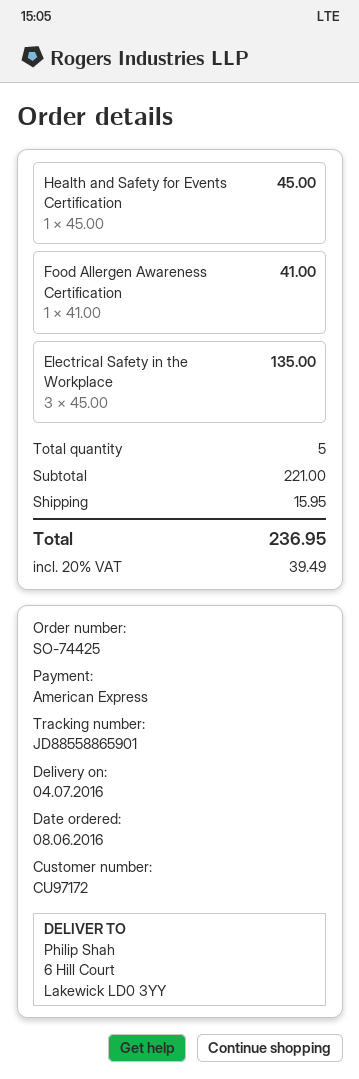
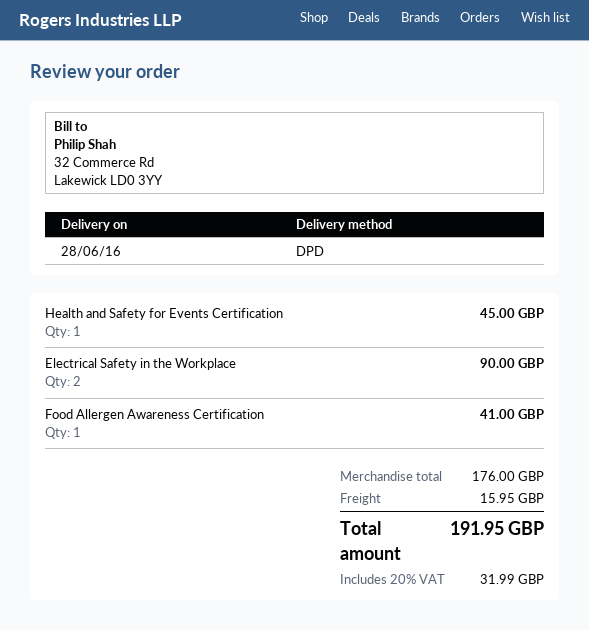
delivery date: 2016-07-04 -> 2016-06-28
Electrical Safety in the Workplace: 3 for 135.00 -> 2 for 90.00
subtotal: 221.00 -> 176.00
tax: 20% = 39.49 -> 20% = 31.99
total: 236.95 -> 191.95

